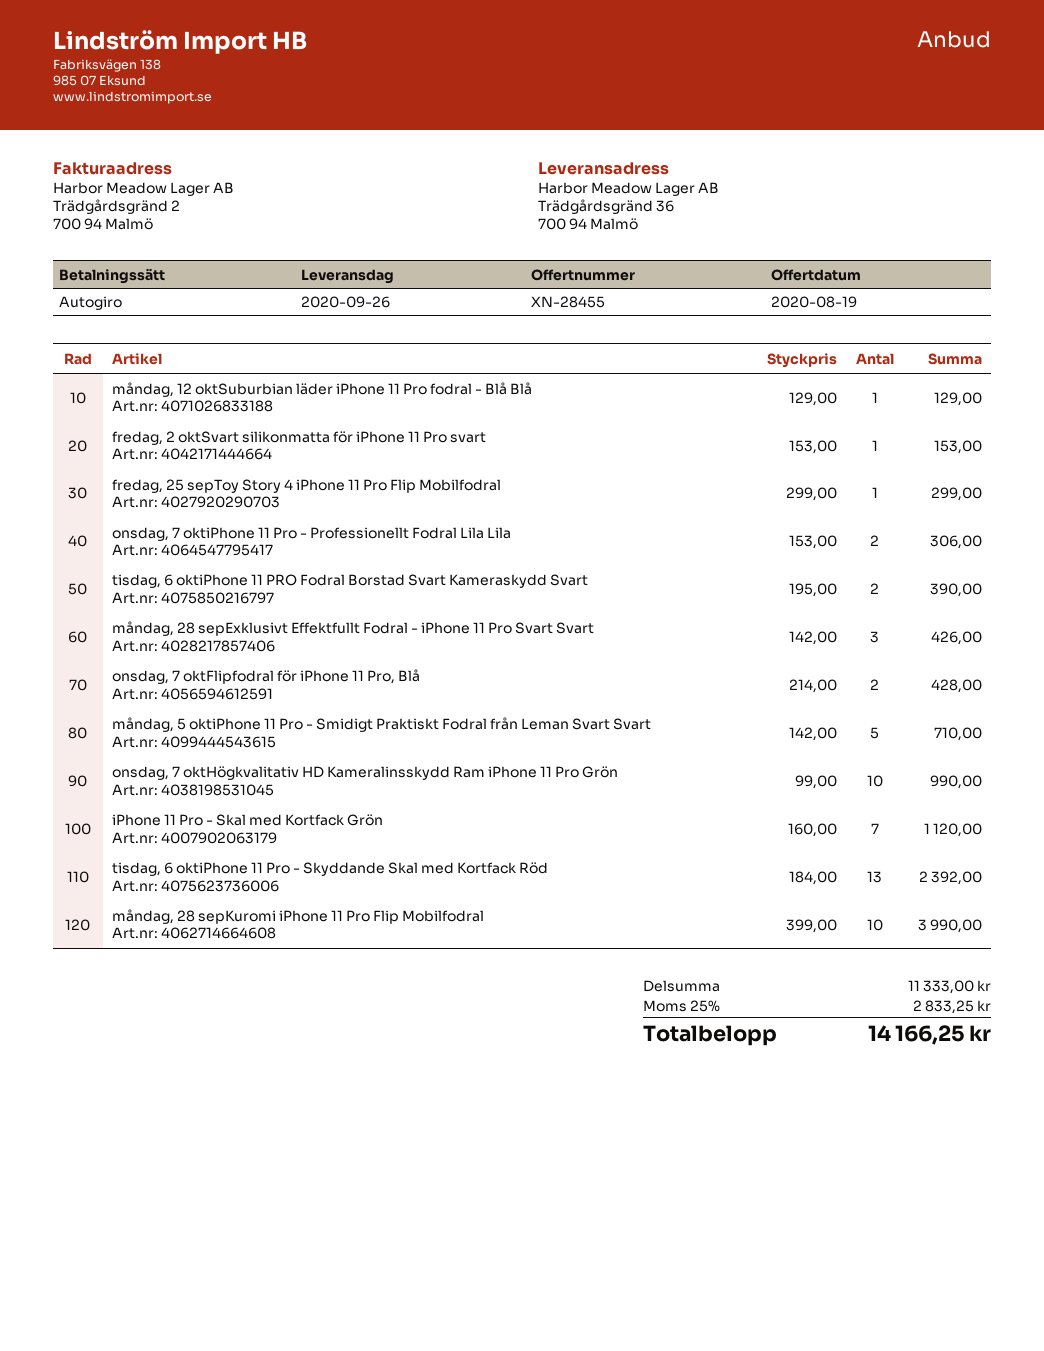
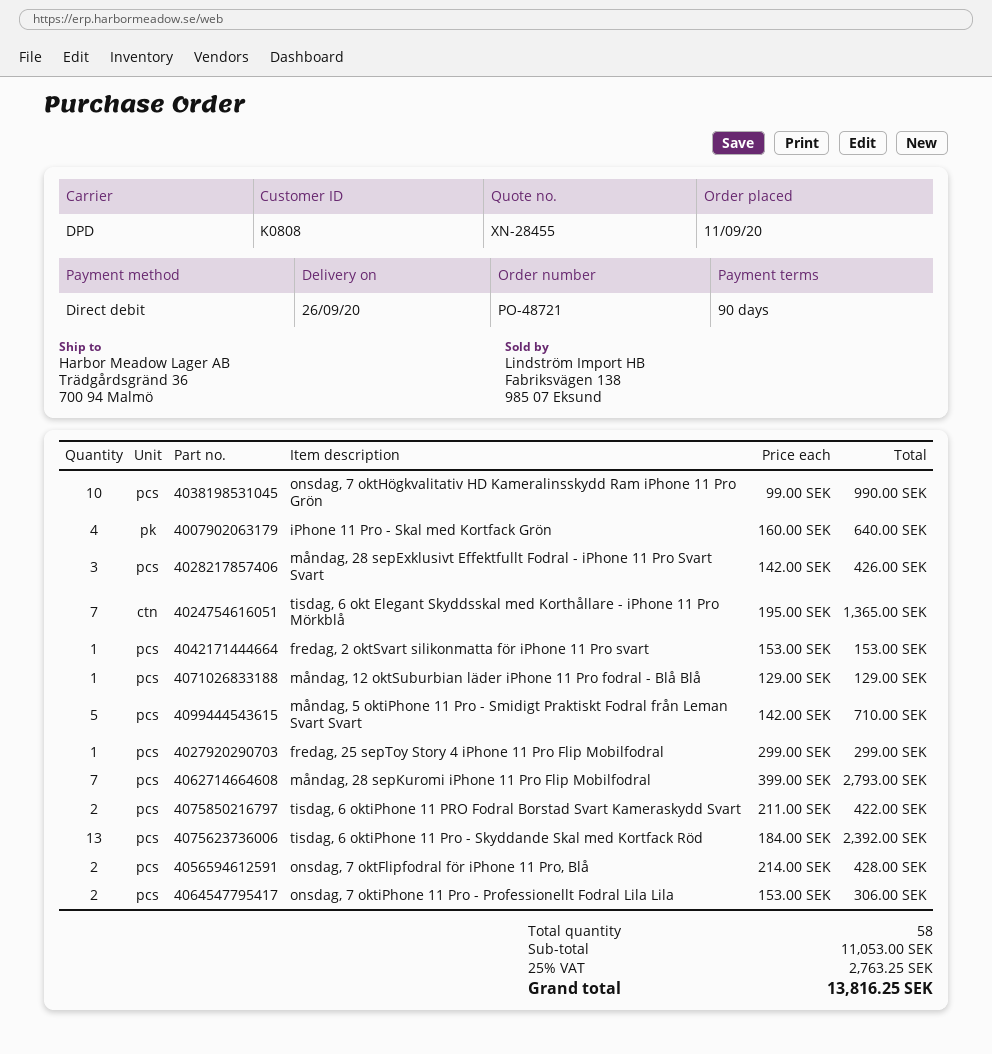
tisdag, 6 oktiPhone 11 PRO Fodral Borstad Svart Kameraskydd Svart: 2 x 195.00 = 390.00 -> 2 x 211.00 = 422.00
iPhone 11 Pro - Skal med Kortfack Grön: 7 x 160.00 = 1120.00 -> 4 x 160.00 = 640.00
måndag, 28 sepKuromi iPhone 11 Pro Flip Mobilfodral: 10 x 399.00 = 3990.00 -> 7 x 399.00 = 2793.00
tisdag, 6 okt Elegant Skyddsskal med Korthållare - iPhone 11 Pro Mörkblå: none -> 7 x 195.00 = 1365.00
subtotal: 11333.00 -> 11053.00
tax: 25% = 2833.25 -> 25% = 2763.25
total: 14166.25 -> 13816.25

